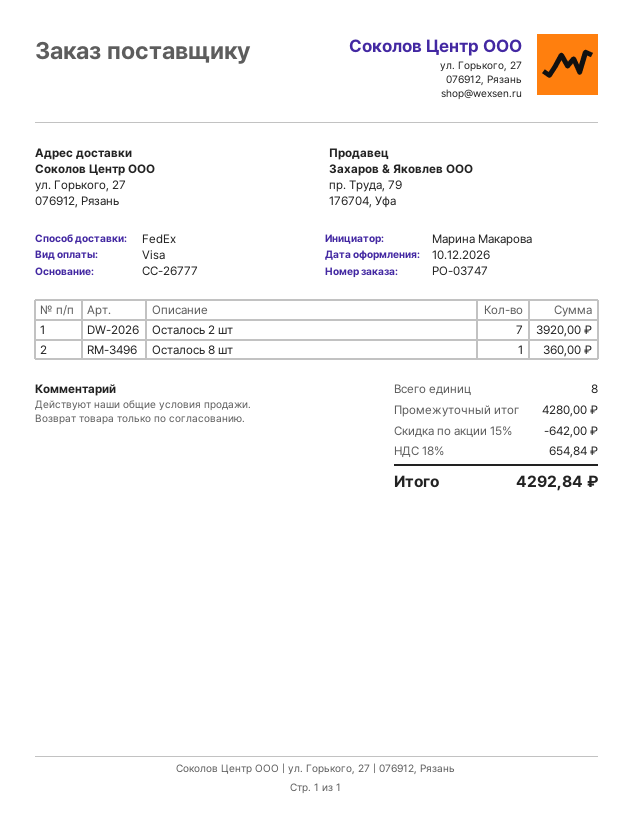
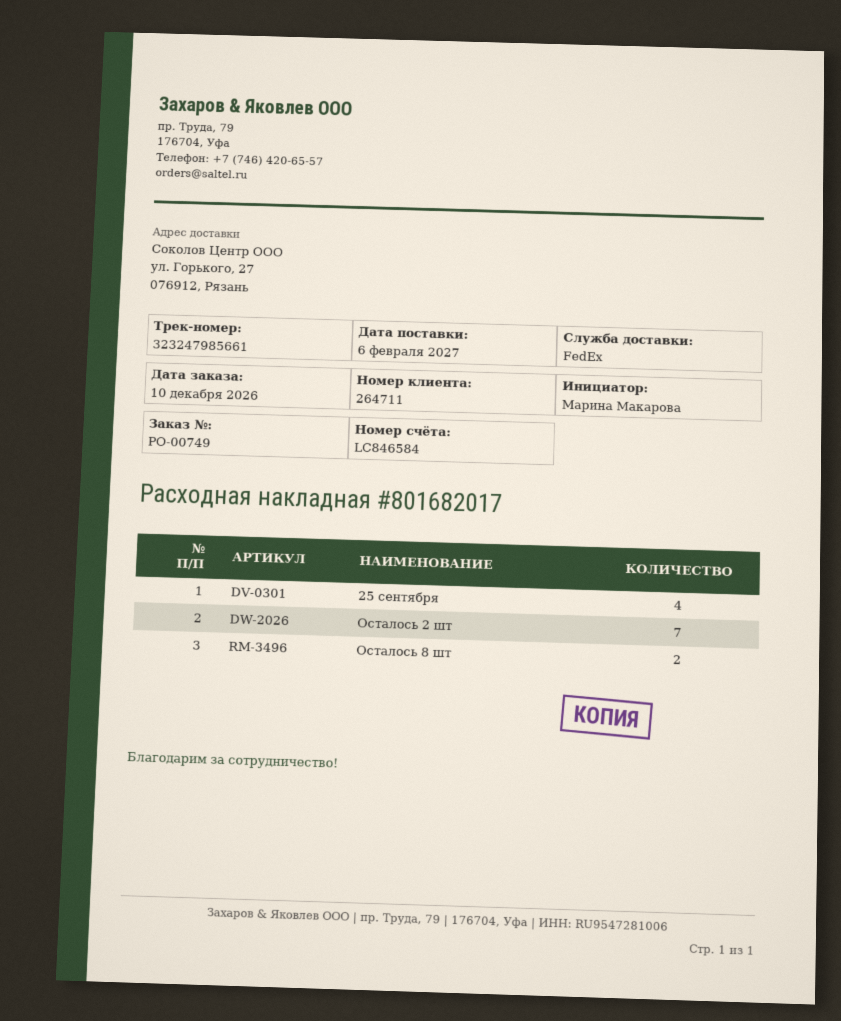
order number: PO-03747 -> PO-00749
Осталось 8 шт: 1 -> 2
25 сентября: none -> 4

